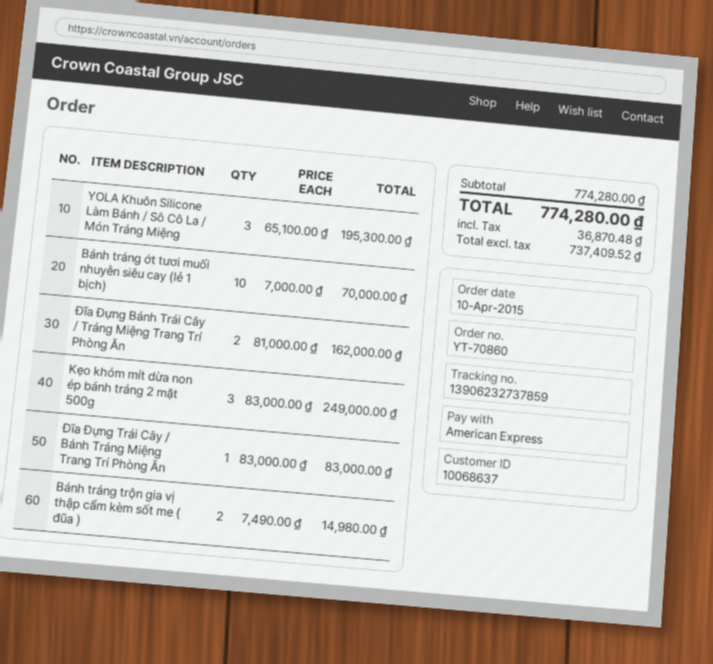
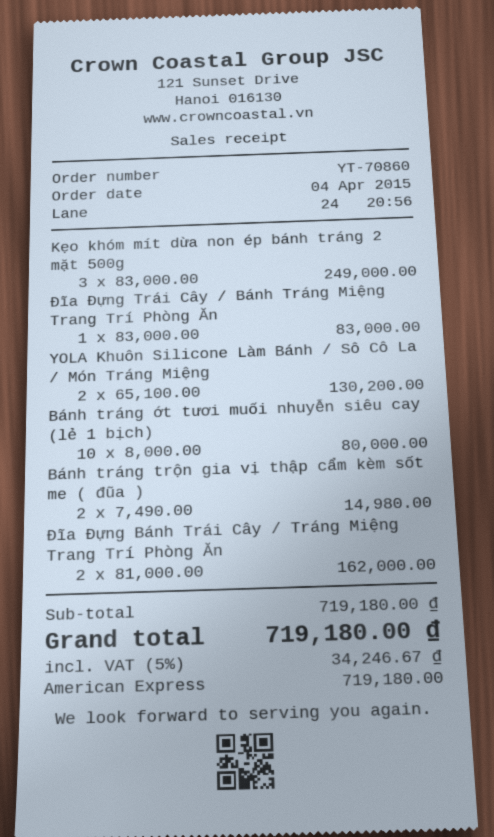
order date: 2015-04-10 -> 2015-04-04
YOLA Khuôn Silicone Làm Bánh / Sô Cô La / Món Tráng Miệng: 3 x 65100.00 = 195300.00 -> 2 x 65100.00 = 130200.00
Bánh tráng ớt tươi muối nhuyễn siêu cay (lẻ 1 bịch): 10 x 7000.00 = 70000.00 -> 10 x 8000.00 = 80000.00
subtotal: 774280.00 -> 719180.00
tax: 36870.48 -> 34246.67
total: 774280.00 -> 719180.00

